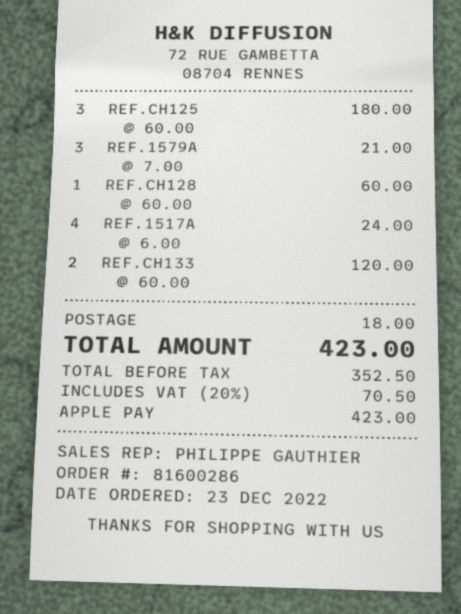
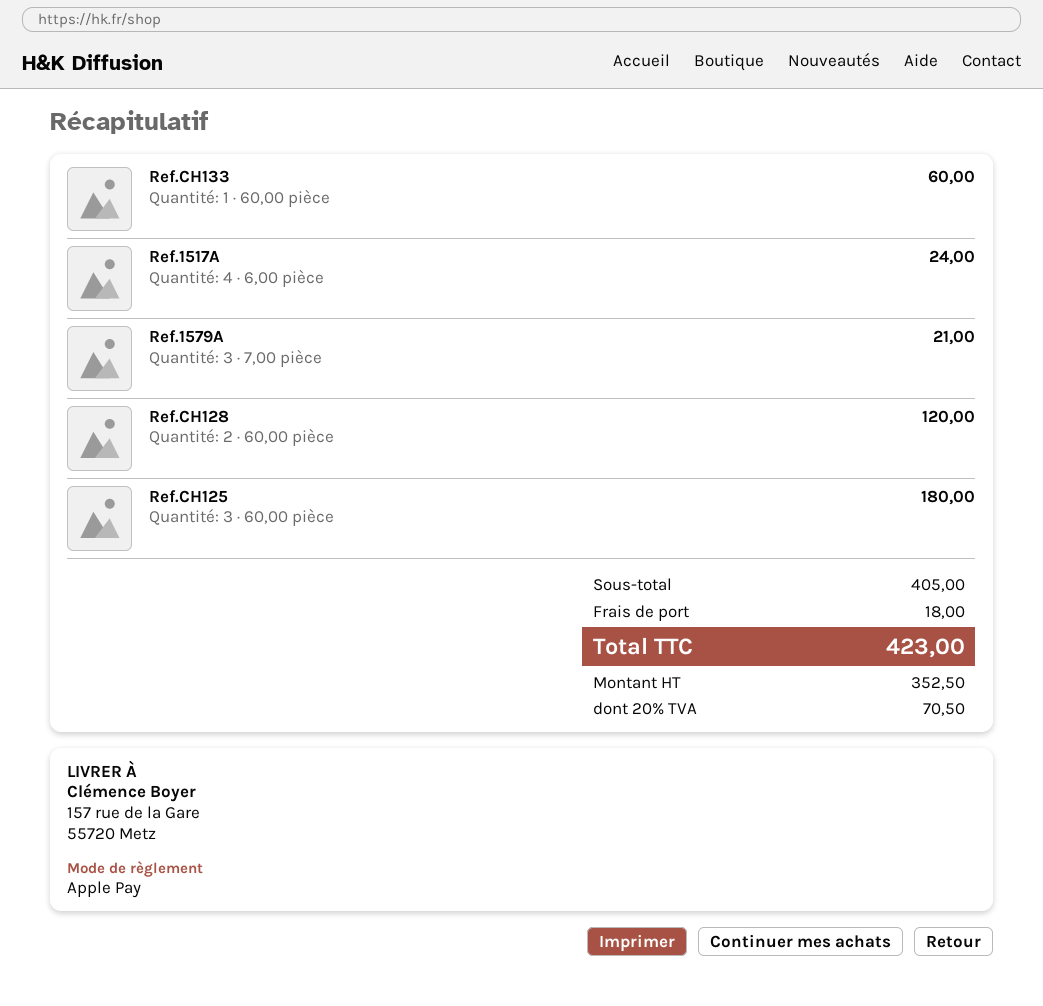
REF.CH128: 1 x 60.00 = 60.00 -> 2 x 60.00 = 120.00
REF.CH133: 2 x 60.00 = 120.00 -> 1 x 60.00 = 60.00

